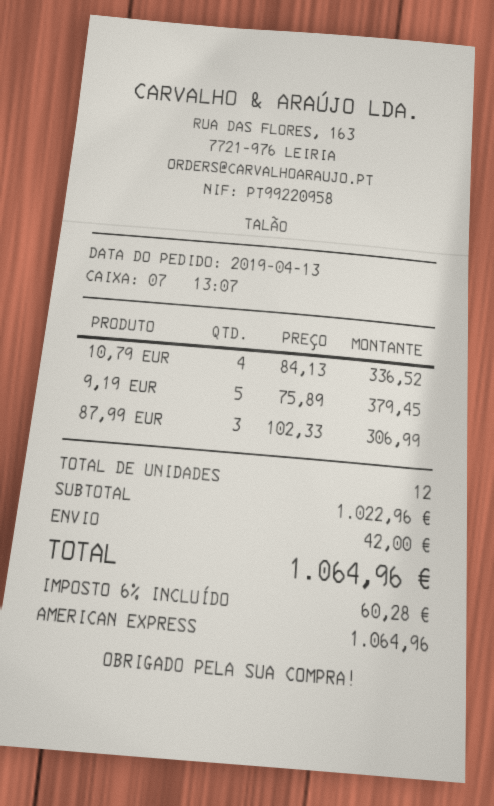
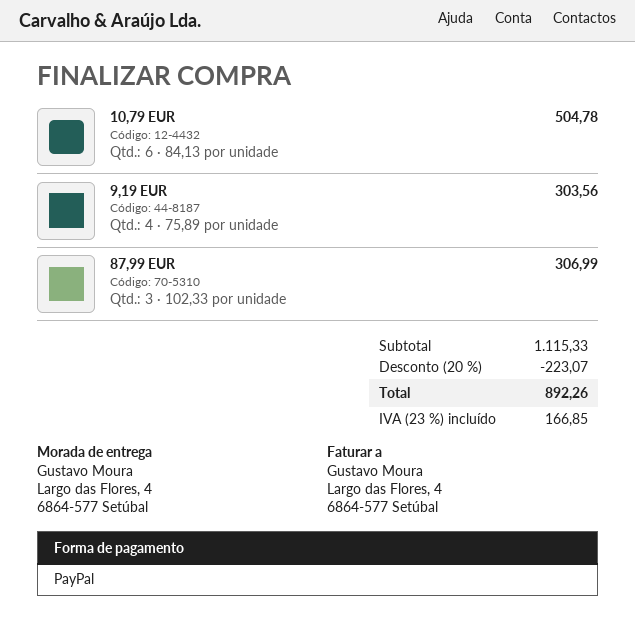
payment method: American Express -> PayPal
10,79 EUR: 4 x 84.13 = 336.52 -> 6 x 84.13 = 504.78
9,19 EUR: 5 x 75.89 = 379.45 -> 4 x 75.89 = 303.56
subtotal: 1022.96 -> 1115.33
discount: none -> 20% = 223.07
shipping: 42.00 -> none
tax: 6% = 60.28 -> 23% = 166.85
total: 1064.96 -> 892.26

